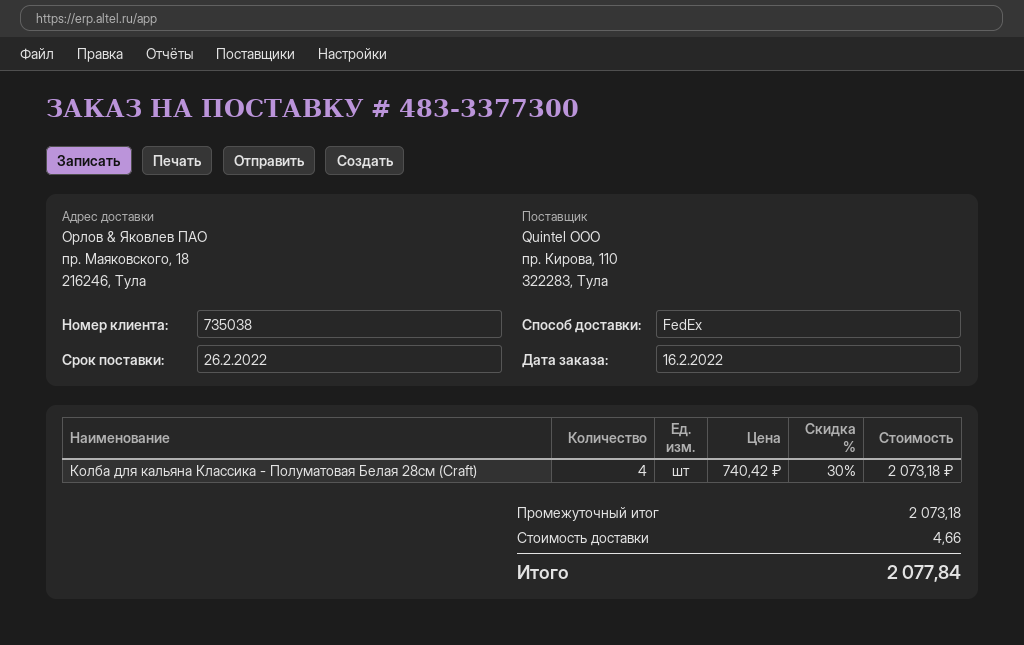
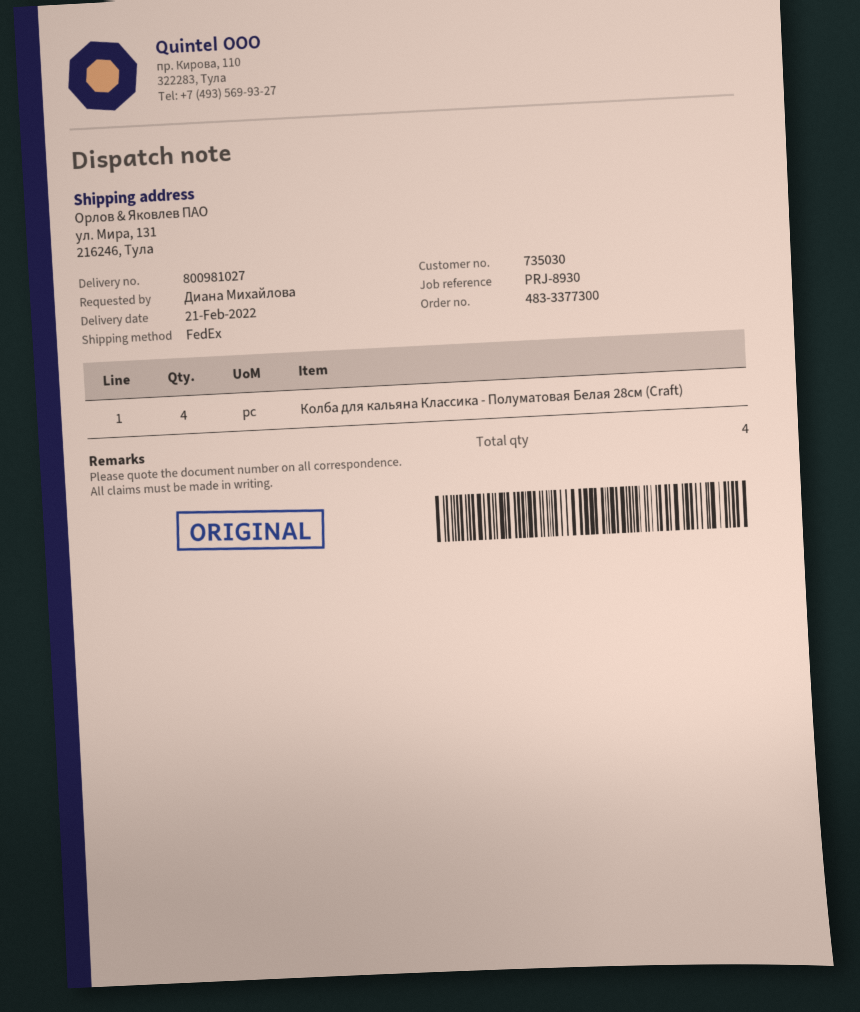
delivery date: 2022-02-26 -> 2022-02-21
customer number: 735038 -> 735030
ship to: пр. Маяковского, 18, 216246, Тула -> ул. Мира, 131, 216246, Тула

